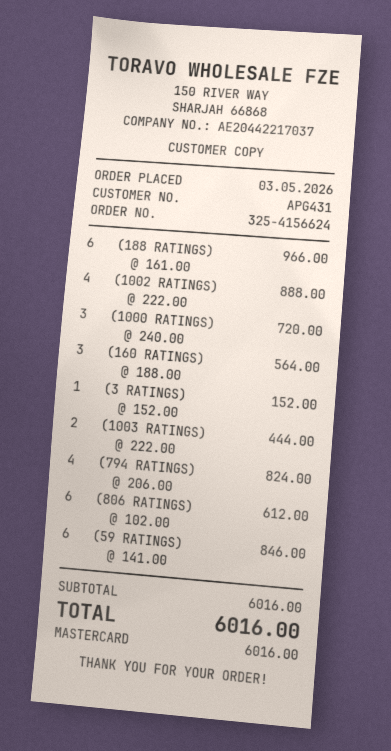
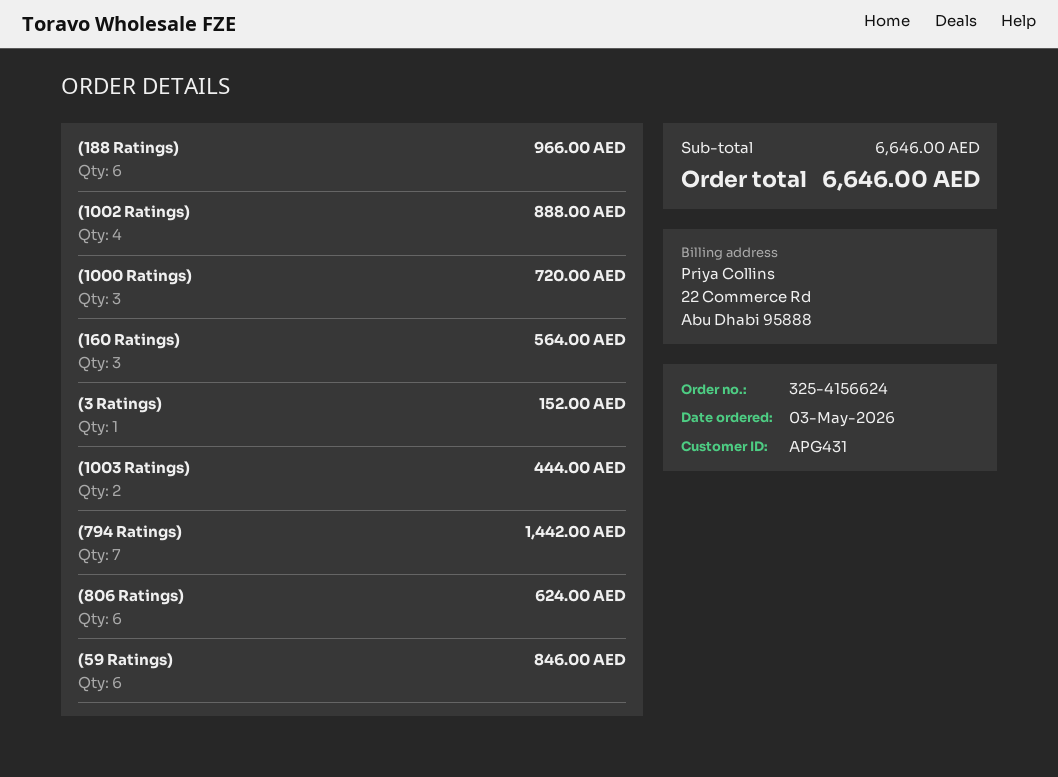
(794 RATINGS): 4 for 824.00 -> 7 for 1442.00
(806 RATINGS): 6 for 612.00 -> 6 for 624.00
subtotal: 6016.00 -> 6646.00
total: 6016.00 -> 6646.00

